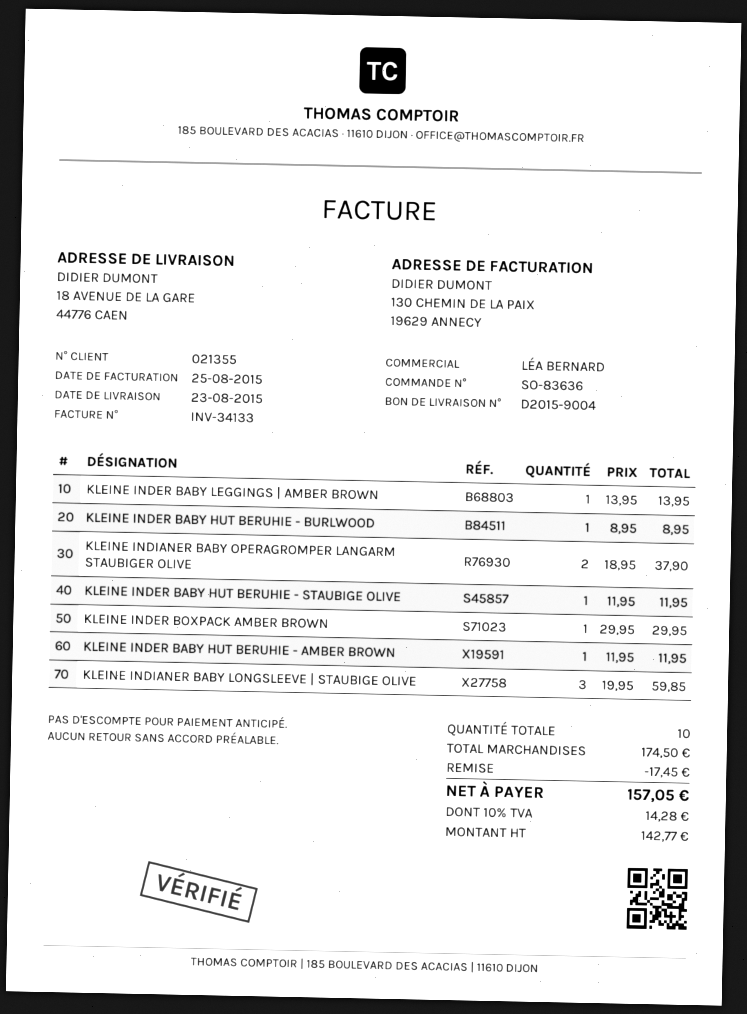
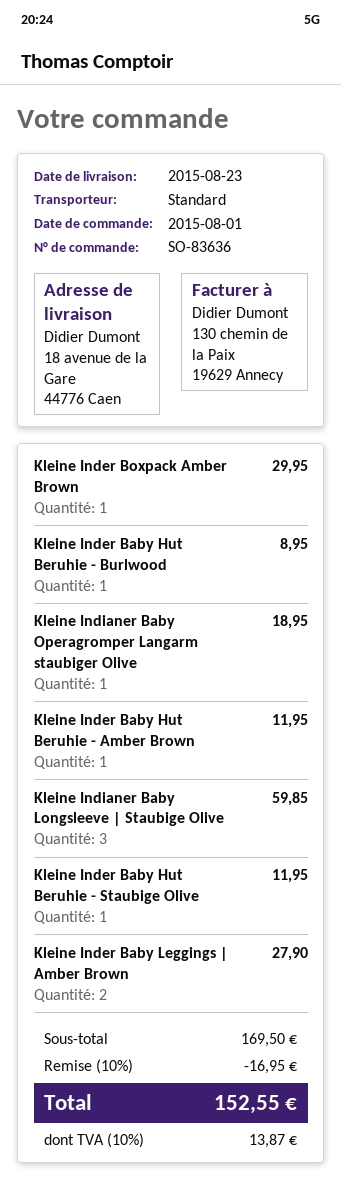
KLEINE INDER BABY LEGGINGS | AMBER BROWN: 1 for 13.95 -> 2 for 27.90
KLEINE INDIANER BABY OPERAGROMPER LANGARM STAUBIGER OLIVE: 2 for 37.90 -> 1 for 18.95
subtotal: 174.50 -> 169.50
discount: 17.45 -> 16.95
tax: 10% = 14.28 -> 10% = 13.87
total: 157.05 -> 152.55

